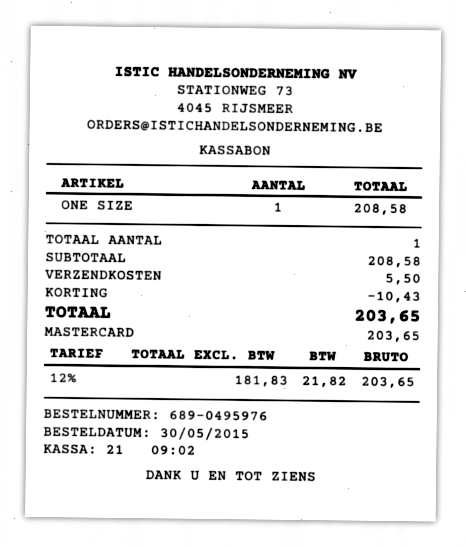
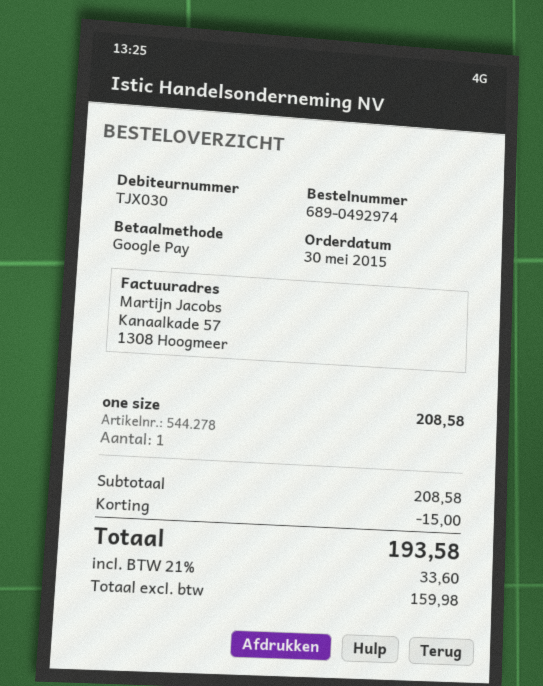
order number: 689-0495976 -> 689-0492974
payment method: Mastercard -> Google Pay
discount: 10.43 -> 15.00
shipping: 5.50 -> none
net: 181.83 -> 159.98
tax: 12% = 21.82 -> 21% = 33.60
total: 203.65 -> 193.58

